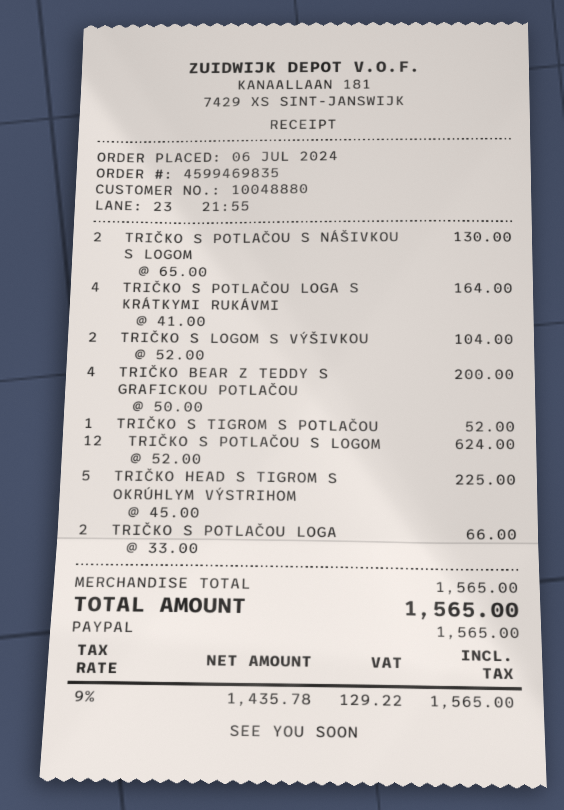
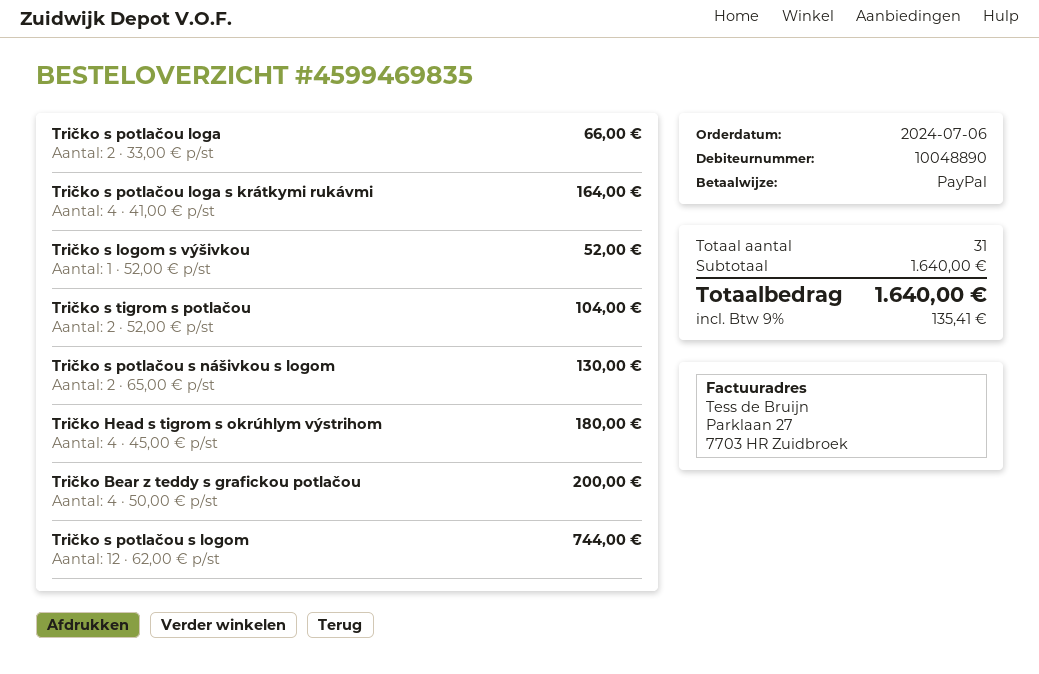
customer number: 10048880 -> 10048890
TRIČKO S LOGOM S VÝŠIVKOU: 2 x 52.00 = 104.00 -> 1 x 52.00 = 52.00
TRIČKO S TIGROM S POTLAČOU: 1 x 52.00 = 52.00 -> 2 x 52.00 = 104.00
TRIČKO S POTLAČOU S LOGOM: 12 x 52.00 = 624.00 -> 12 x 62.00 = 744.00
TRIČKO HEAD S TIGROM S OKRÚHLYM VÝSTRIHOM: 5 x 45.00 = 225.00 -> 4 x 45.00 = 180.00
subtotal: 1565.00 -> 1640.00
tax: 9% = 129.22 -> 9% = 135.41
total: 1565.00 -> 1640.00

